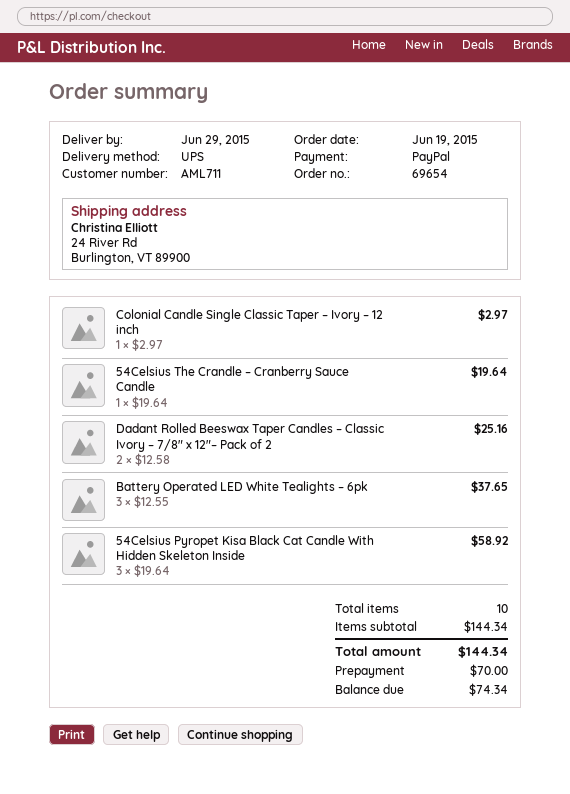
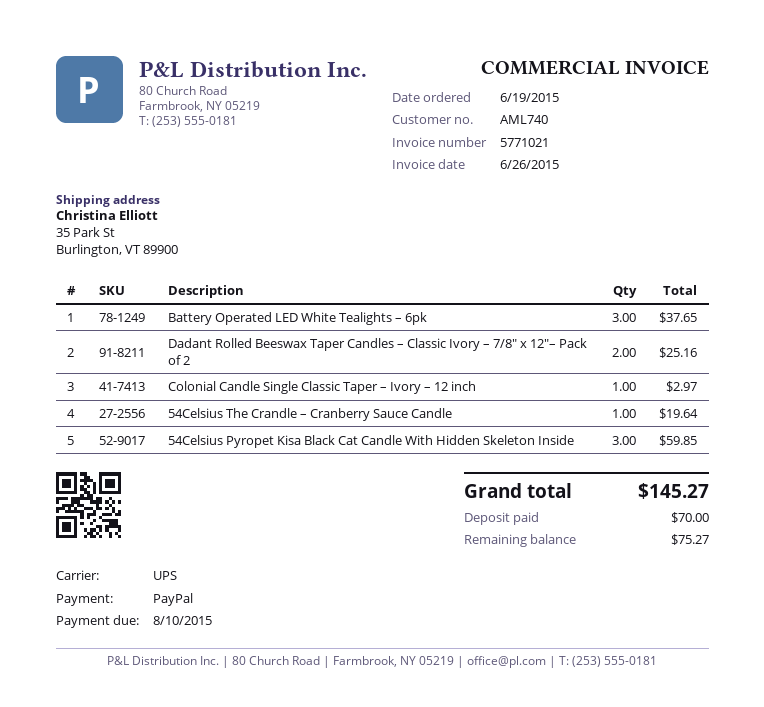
customer number: AML711 -> AML740
ship to: 24 River Rd, Burlington, VT 89900 -> 35 Park St, Burlington, VT 89900
54Celsius Pyropet Kisa Black Cat Candle With Hidden Skeleton Inside: 3 for 58.92 -> 3 for 59.85
total: 144.34 -> 145.27
balance: 74.34 -> 75.27

